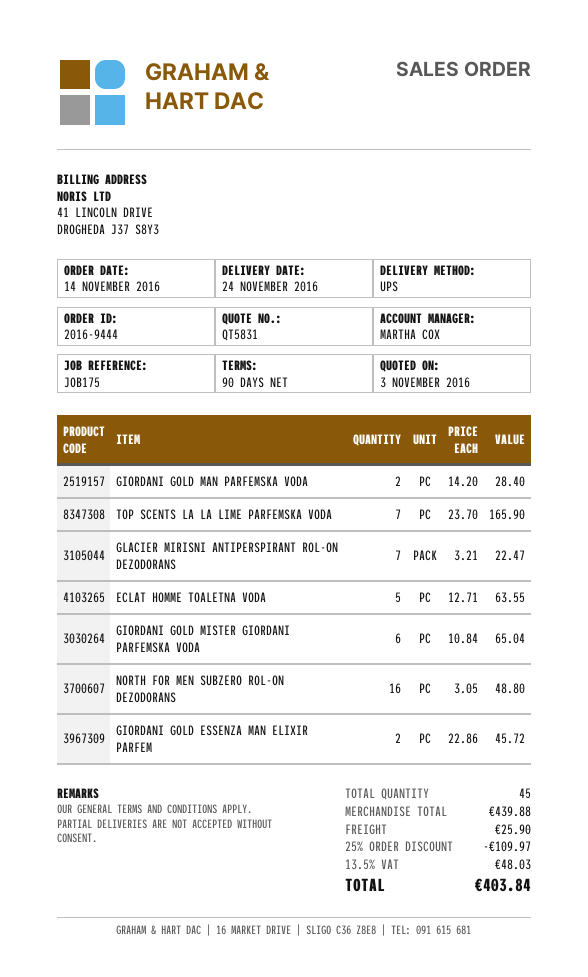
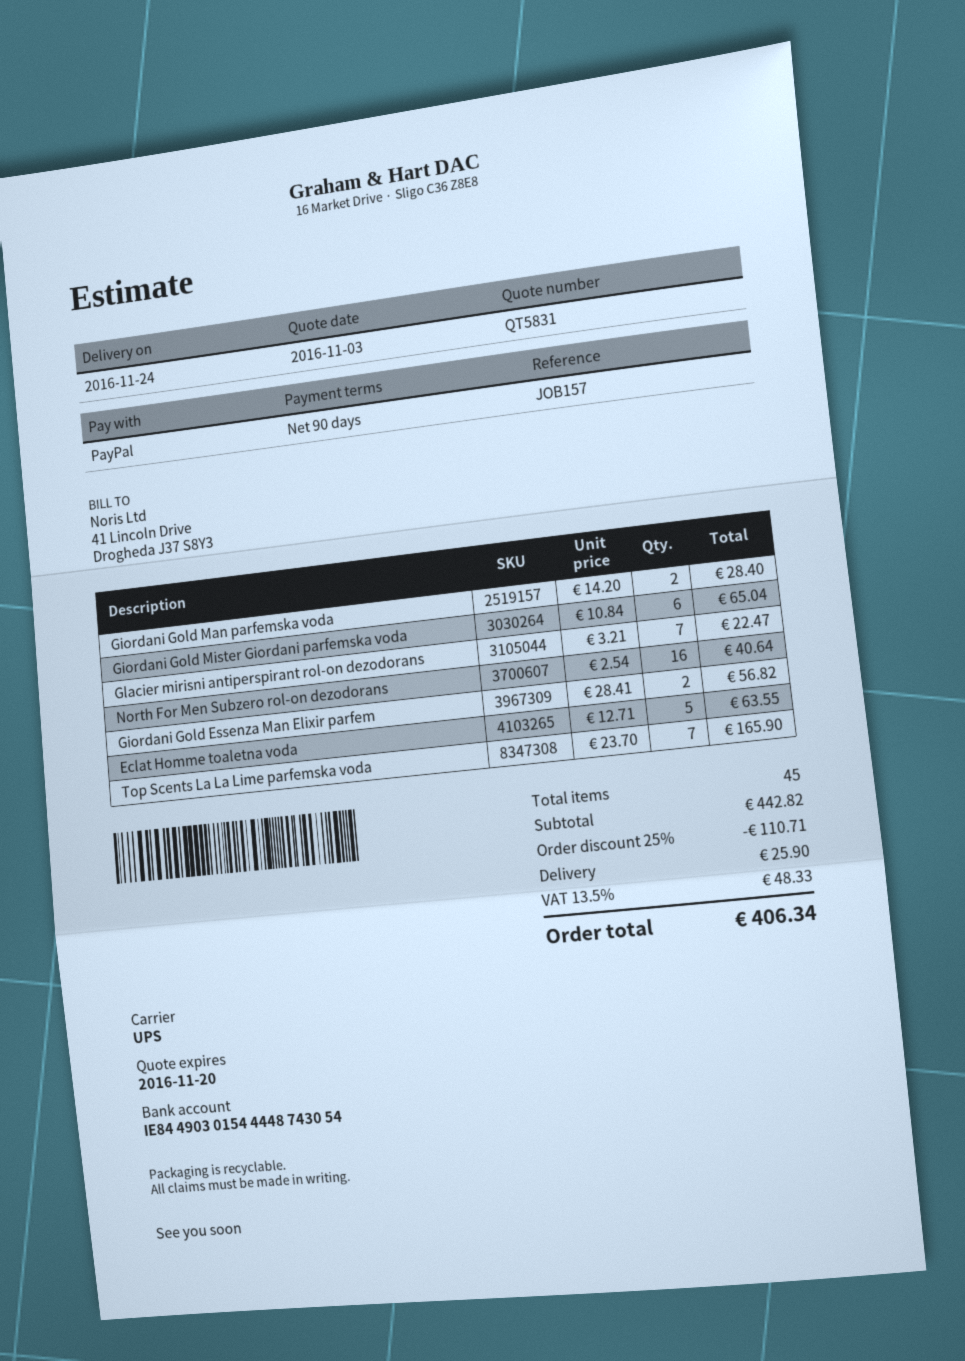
reference: JOB175 -> JOB157
NORTH FOR MEN SUBZERO ROL-ON DEZODORANS: 16 x 3.05 = 48.80 -> 16 x 2.54 = 40.64
GIORDANI GOLD ESSENZA MAN ELIXIR PARFEM: 2 x 22.86 = 45.72 -> 2 x 28.41 = 56.82
subtotal: 439.88 -> 442.82
discount: 25% = 109.97 -> 25% = 110.71
tax: 13.5% = 48.03 -> 13.5% = 48.33
total: 403.84 -> 406.34

